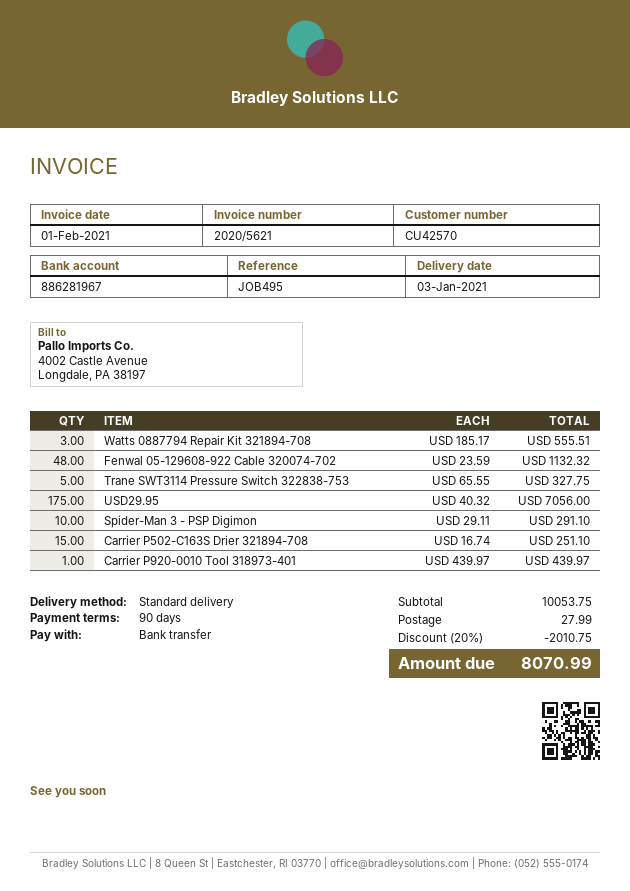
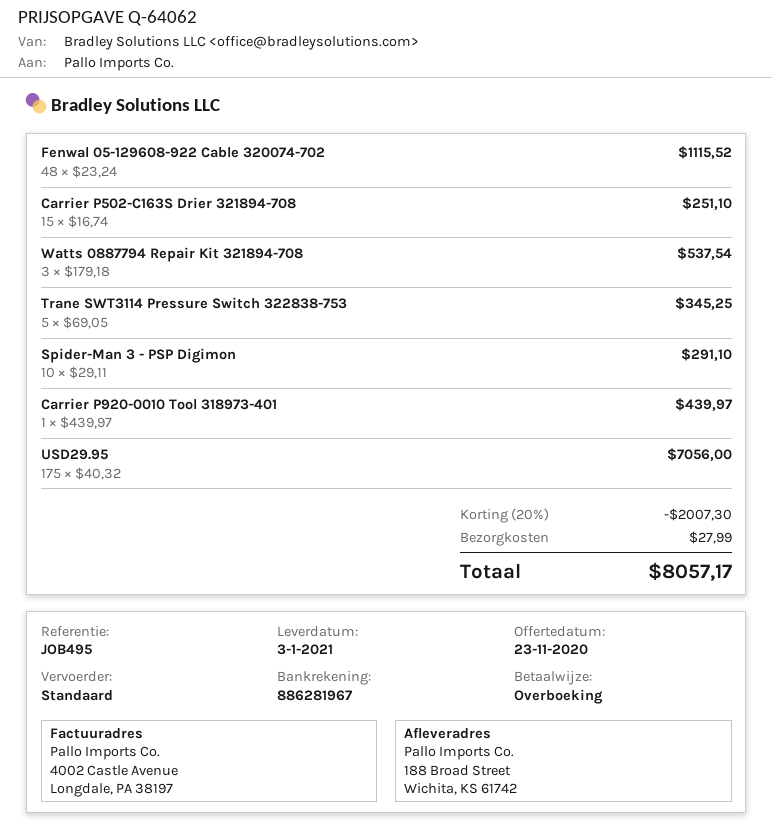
Watts 0887794 Repair Kit 321894-708: 3 x 185.17 = 555.51 -> 3 x 179.18 = 537.54
Fenwal 05-129608-922 Cable 320074-702: 48 x 23.59 = 1132.32 -> 48 x 23.24 = 1115.52
Trane SWT3114 Pressure Switch 322838-753: 5 x 65.55 = 327.75 -> 5 x 69.05 = 345.25
discount: 20% = 2010.75 -> 20% = 2007.30
total: 8070.99 -> 8057.17

